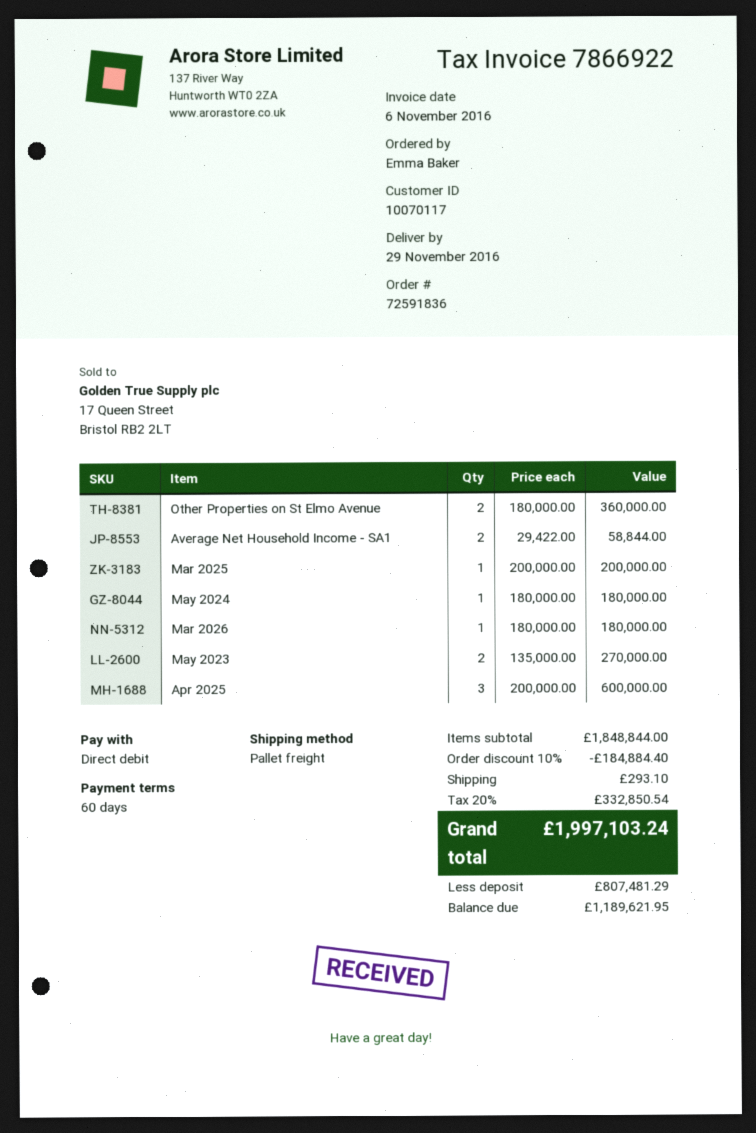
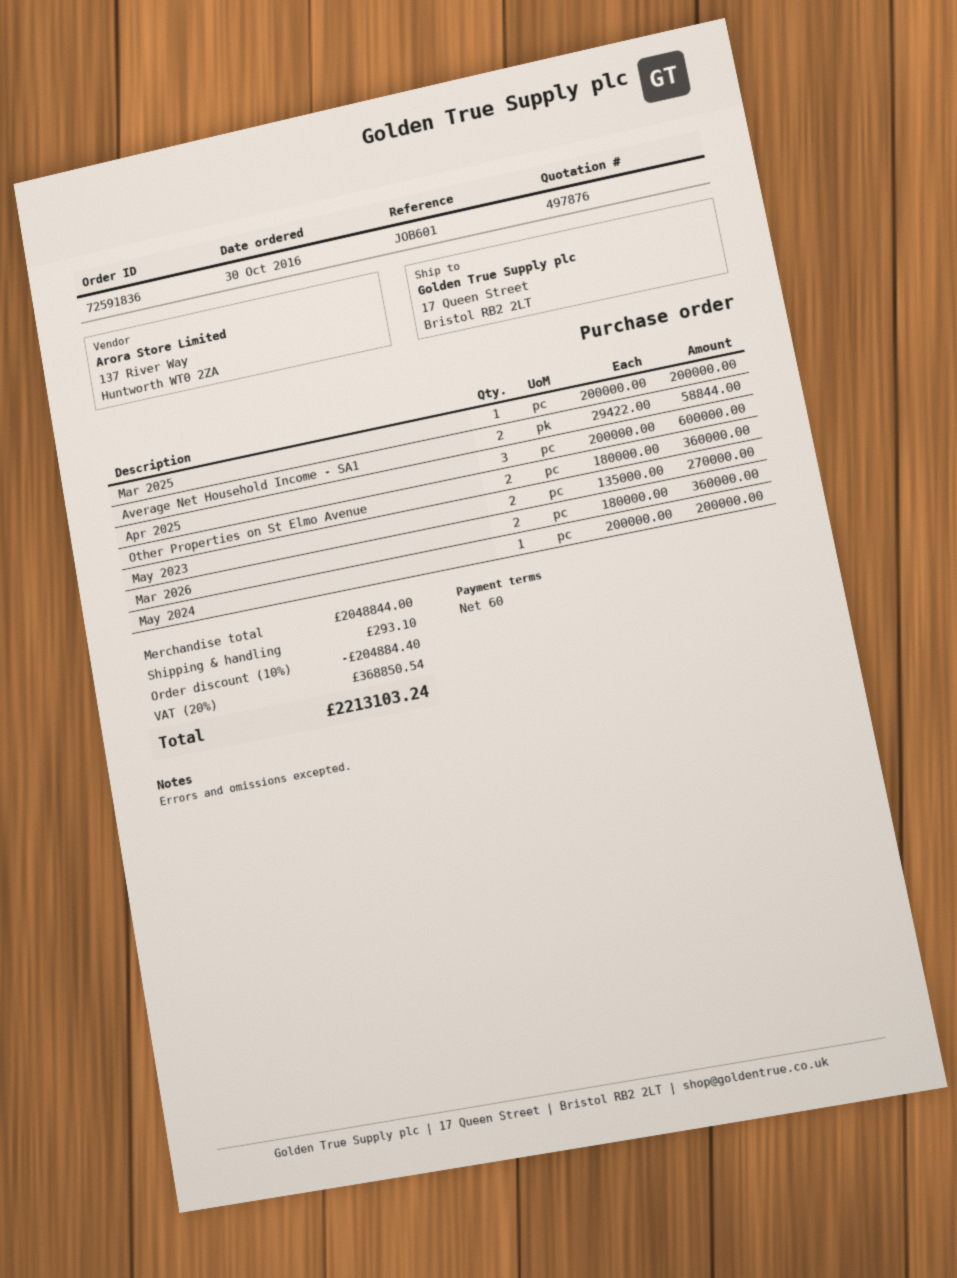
May 2024: 1 x 180000.00 = 180000.00 -> 1 x 200000.00 = 200000.00
Mar 2026: 1 x 180000.00 = 180000.00 -> 2 x 180000.00 = 360000.00
subtotal: 1848844.00 -> 2048844.00
discount: 10% = 184884.40 -> 10% = 204884.40
tax: 20% = 332850.54 -> 20% = 368850.54
total: 1997103.24 -> 2213103.24

